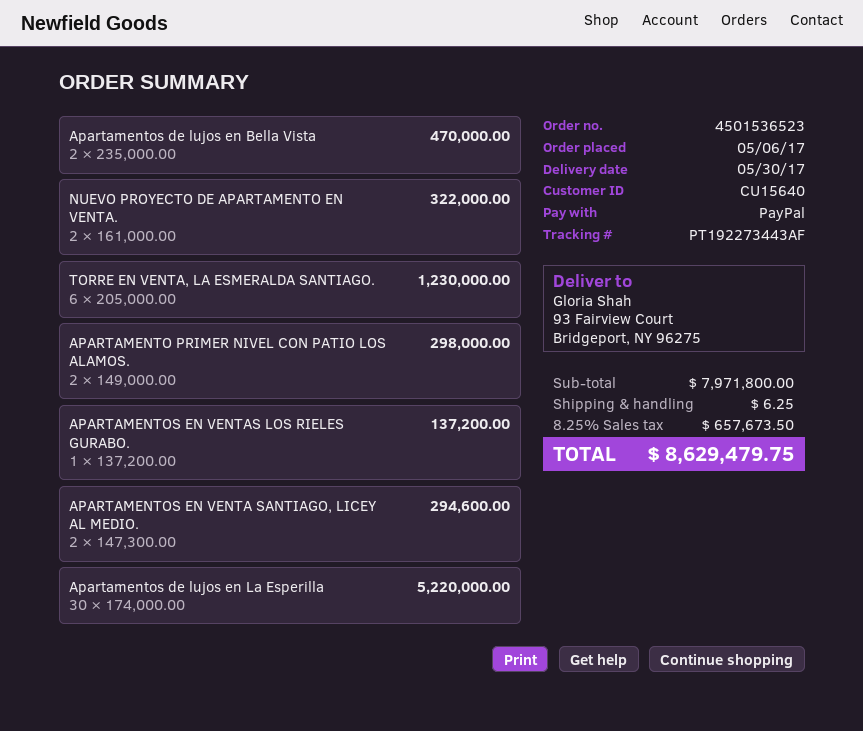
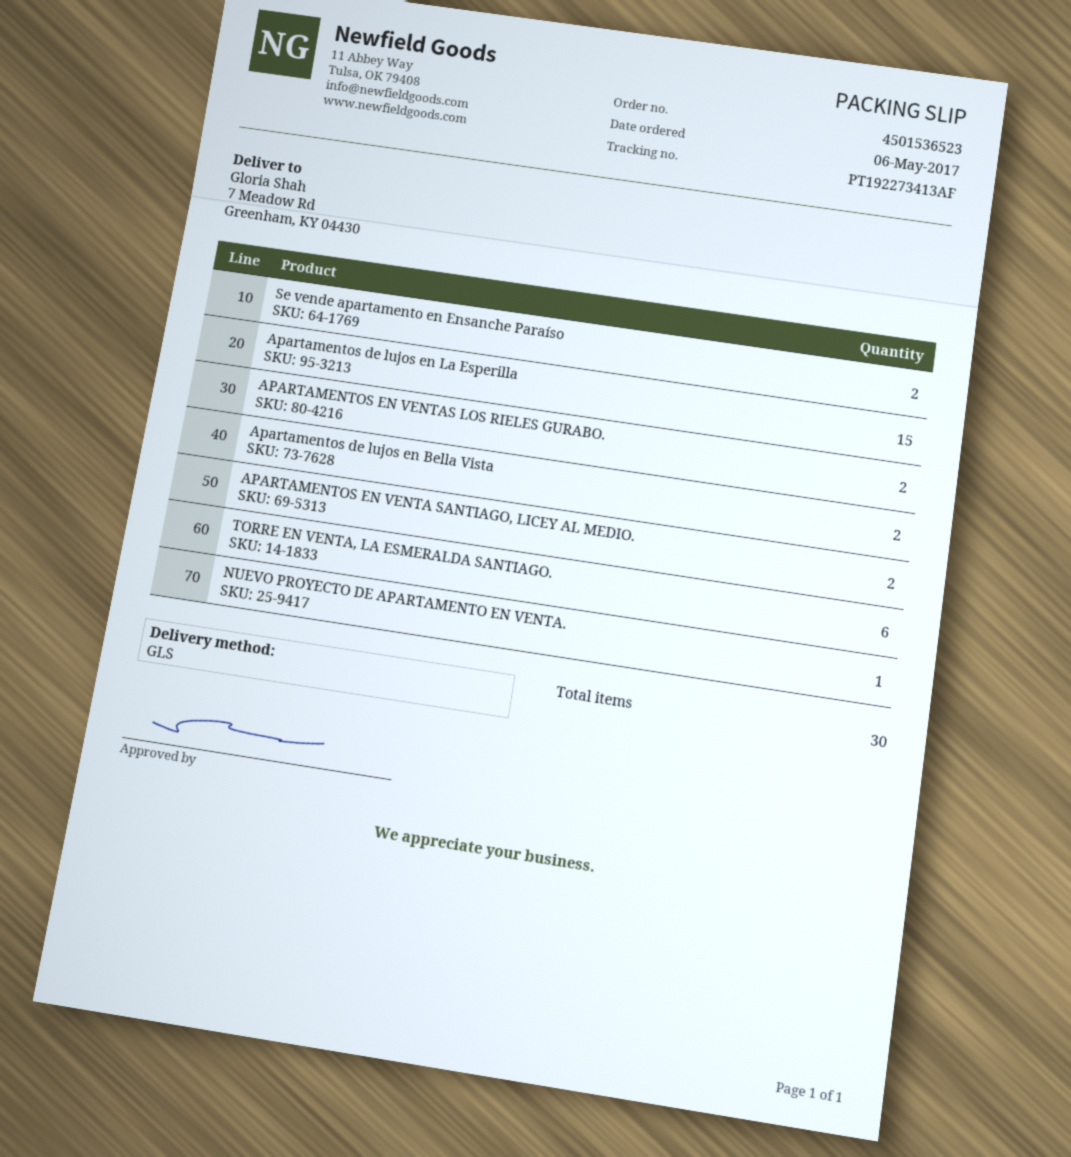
tracking number: PT192273443AF -> PT192273413AF
ship to: 93 Fairview Court, Bridgeport, NY 96275 -> 7 Meadow Rd, Greenham, KY 04430
NUEVO PROYECTO DE APARTAMENTO EN VENTA.: 2 -> 1
APARTAMENTO PRIMER NIVEL CON PATIO LOS ALAMOS.: 2 -> none
APARTAMENTOS EN VENTAS LOS RIELES GURABO.: 1 -> 2
Apartamentos de lujos en La Esperilla: 30 -> 15
Se vende apartamento en Ensanche Paraíso: none -> 2

